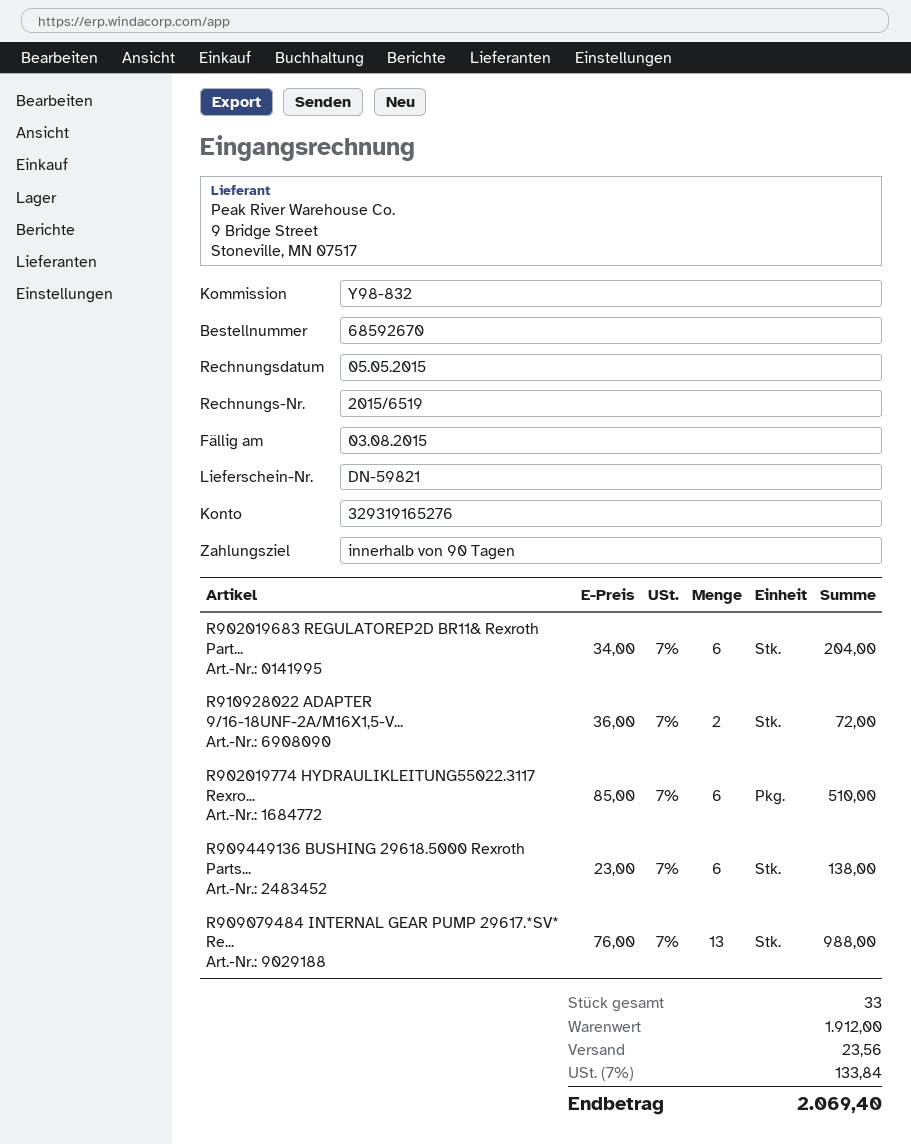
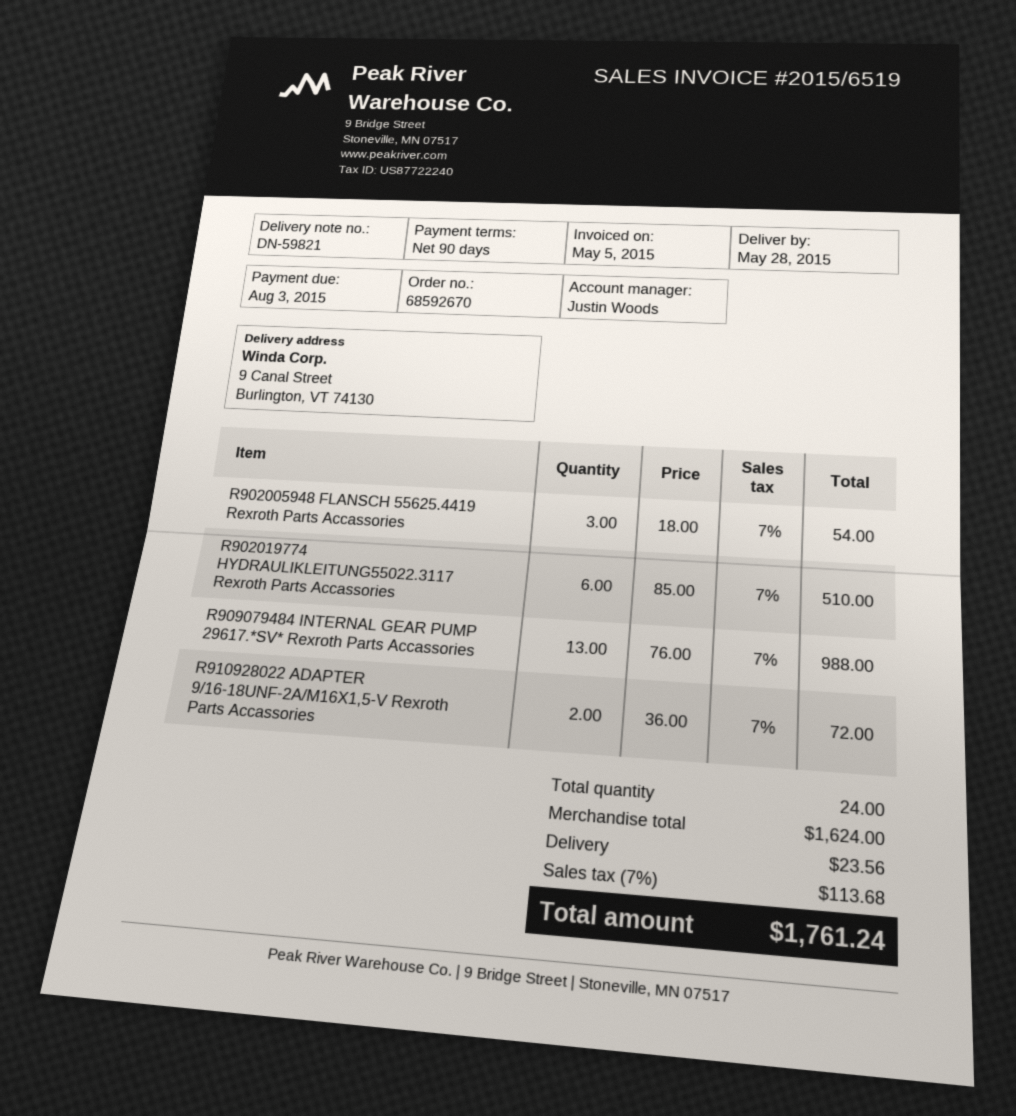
R902019683 REGULATOREP2D BR11& Rexroth Part...: 6 x 34.00 = 204.00 -> none
R909449136 BUSHING 29618.5000 Rexroth Parts...: 6 x 23.00 = 138.00 -> none
R902005948 FLANSCH 55625.4419 Rexroth Parts Accassories: none -> 3 x 18.00 = 54.00
total quantity: 33 -> 24
subtotal: 1912.00 -> 1624.00
tax: 7% = 133.84 -> 7% = 113.68
total: 2069.40 -> 1761.24

